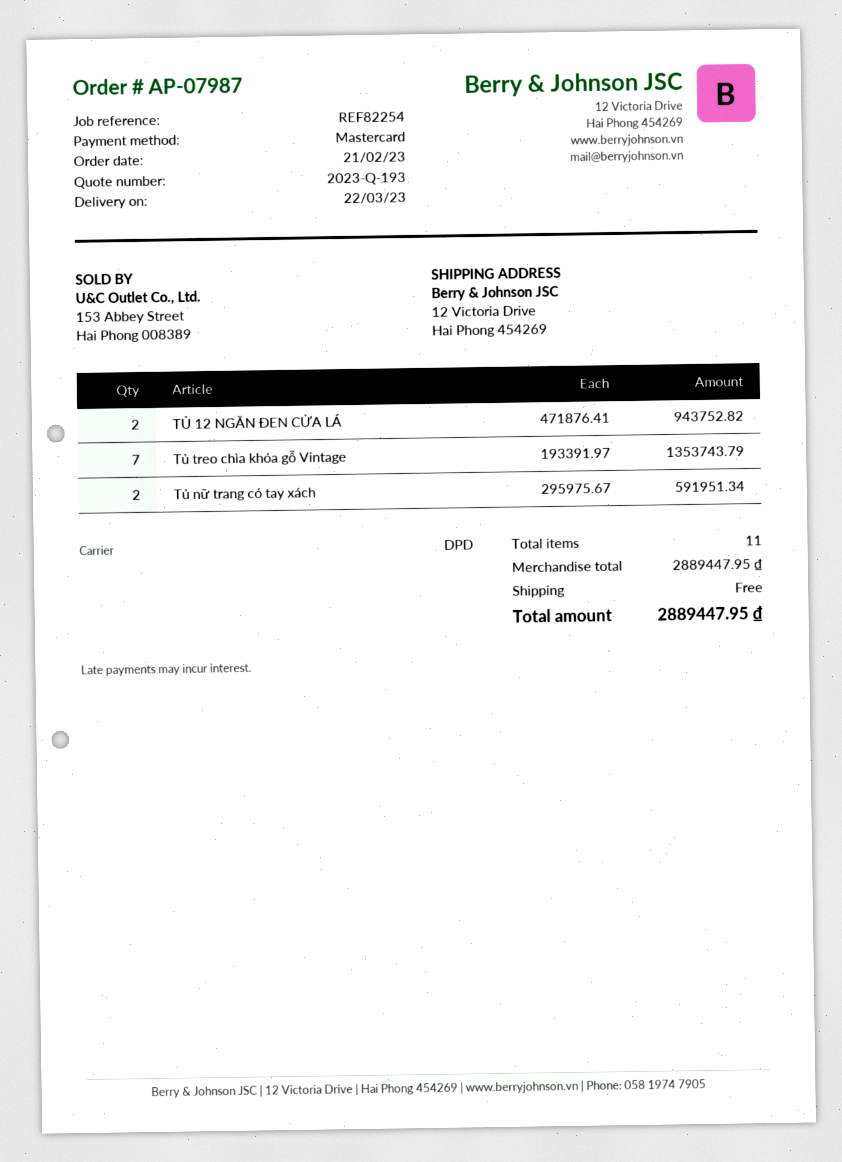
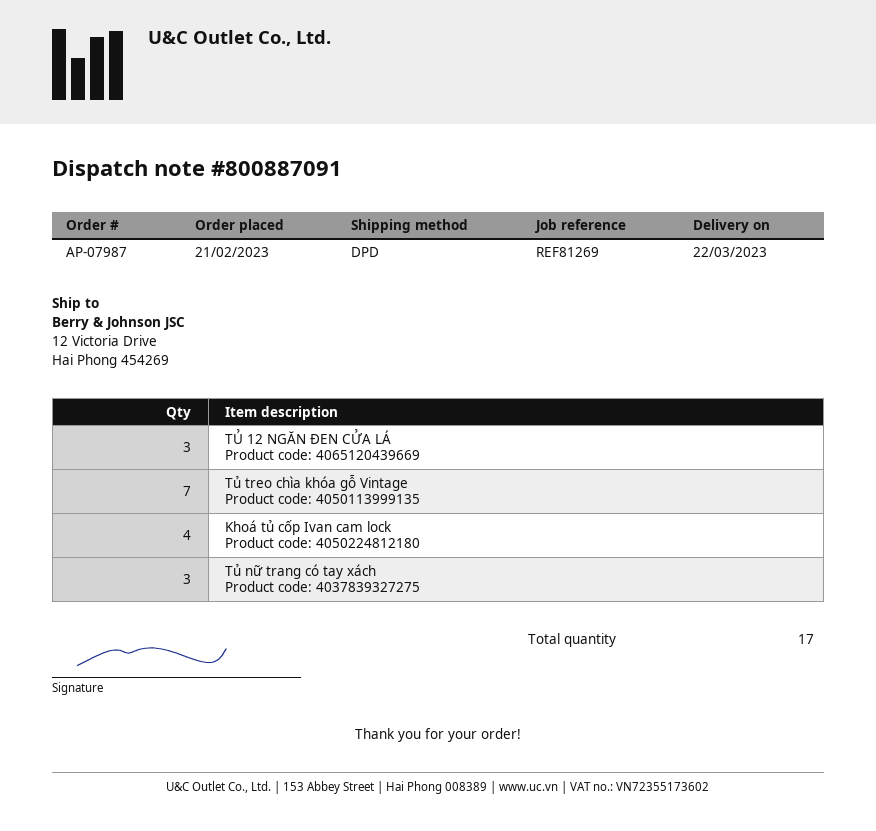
reference: REF82254 -> REF81269
TỦ 12 NGĂN ĐEN CỬA LÁ: 2 -> 3
Tủ nữ trang có tay xách: 2 -> 3
Khoá tủ cốp Ivan cam lock: none -> 4
total quantity: 11 -> 17

